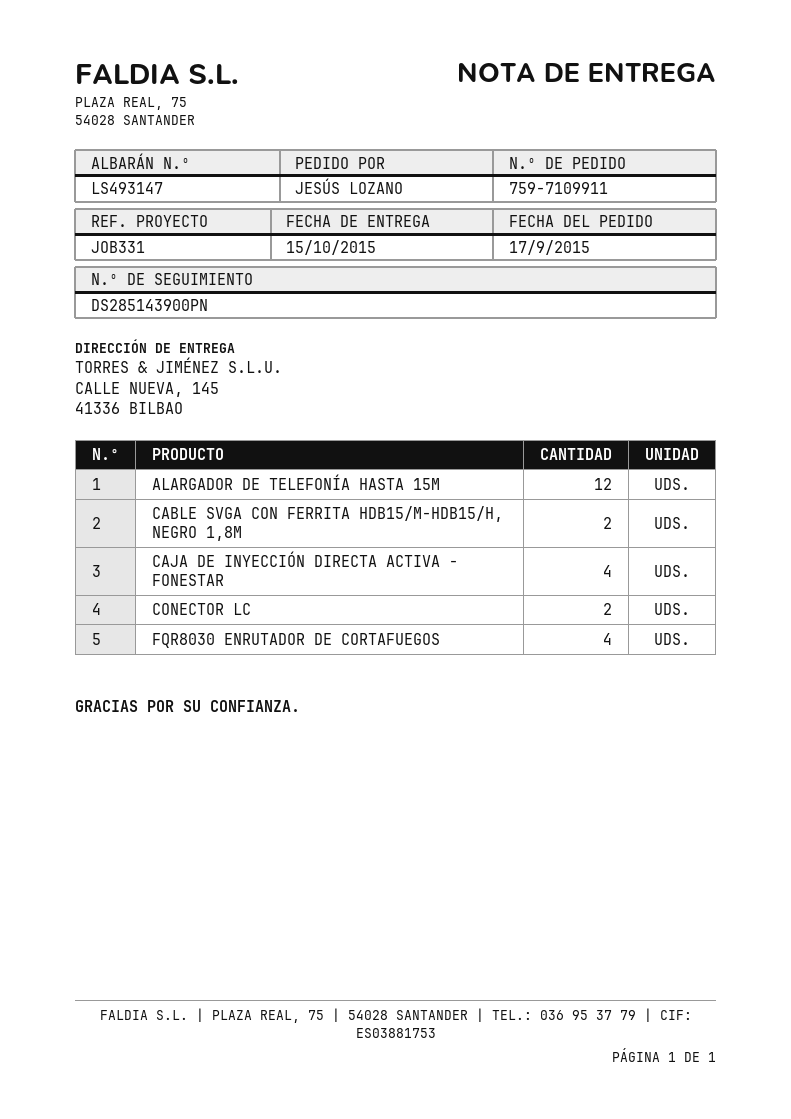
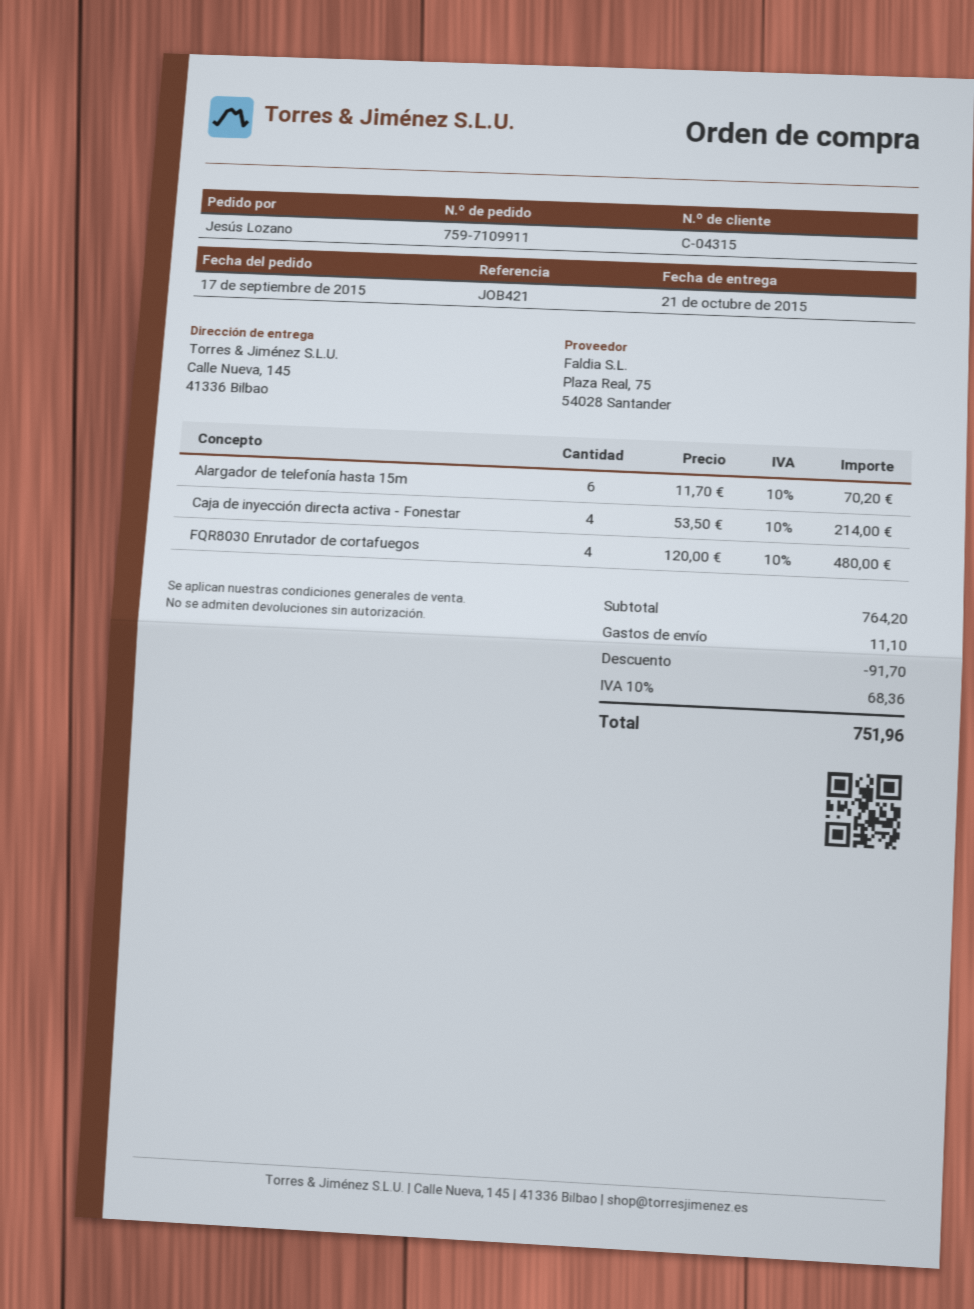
delivery date: 2015-10-15 -> 2015-10-21
reference: JOB331 -> JOB421
ALARGADOR DE TELEFONÍA HASTA 15M: 12 -> 6
CABLE SVGA CON FERRITA HDB15/M-HDB15/H, NEGRO 1,8M: 2 -> none
CONECTOR LC: 2 -> none

